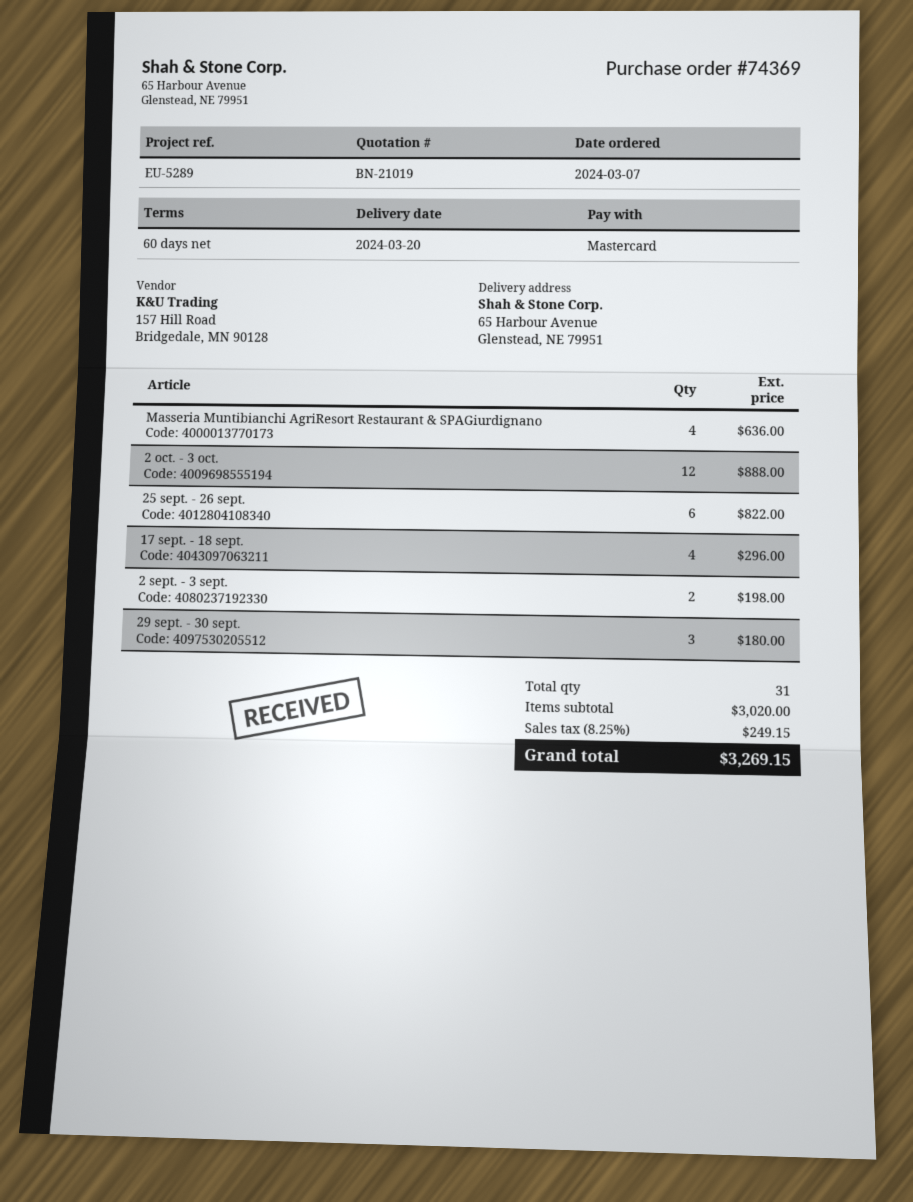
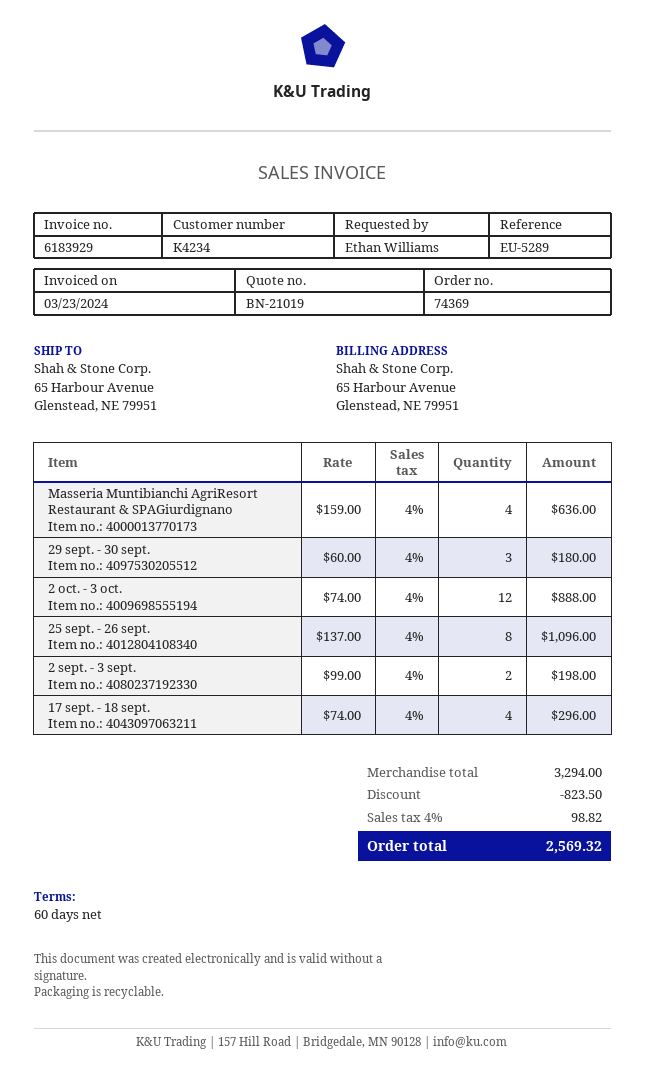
25 sept. - 26 sept.: 6 for 822.00 -> 8 for 1096.00
subtotal: 3020.00 -> 3294.00
discount: none -> 823.50
tax: 8.25% = 249.15 -> 4% = 98.82
total: 3269.15 -> 2569.32

